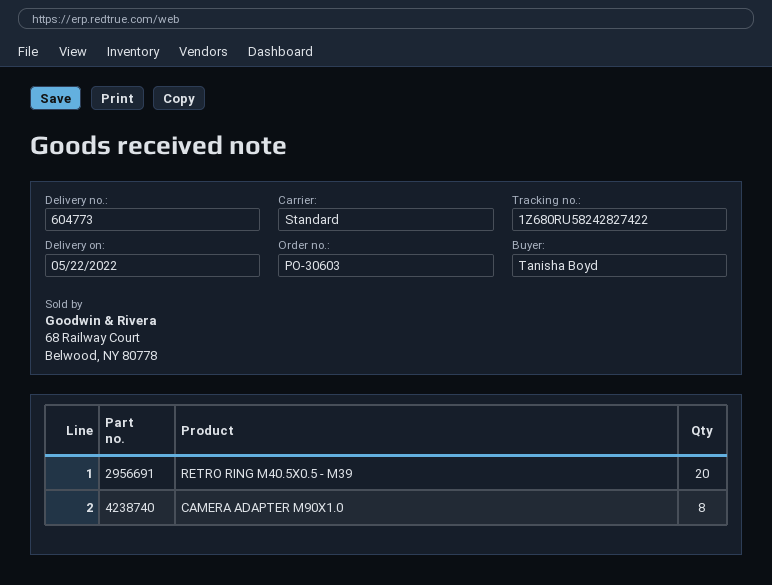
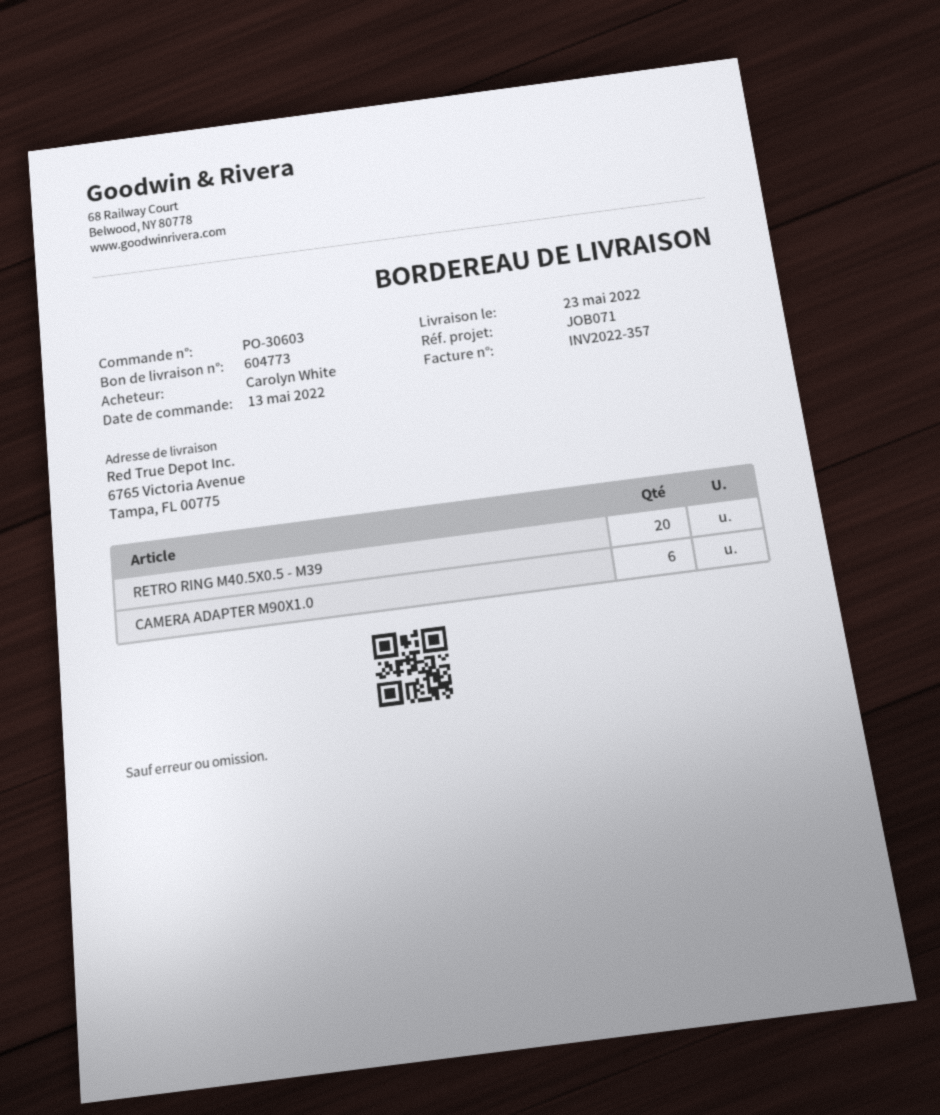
delivery date: 2022-05-22 -> 2022-05-23
ordered by: Tanisha Boyd -> Carolyn White
CAMERA ADAPTER M90X1.0: 8 -> 6

